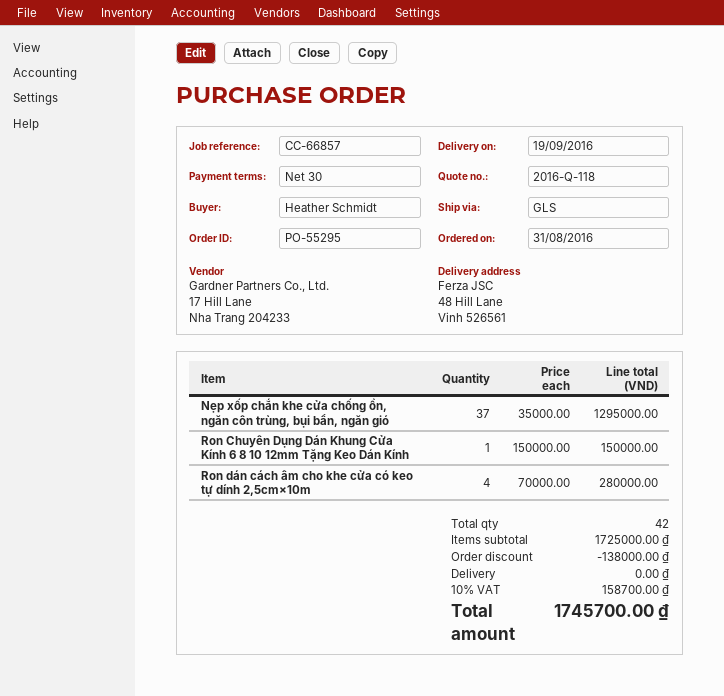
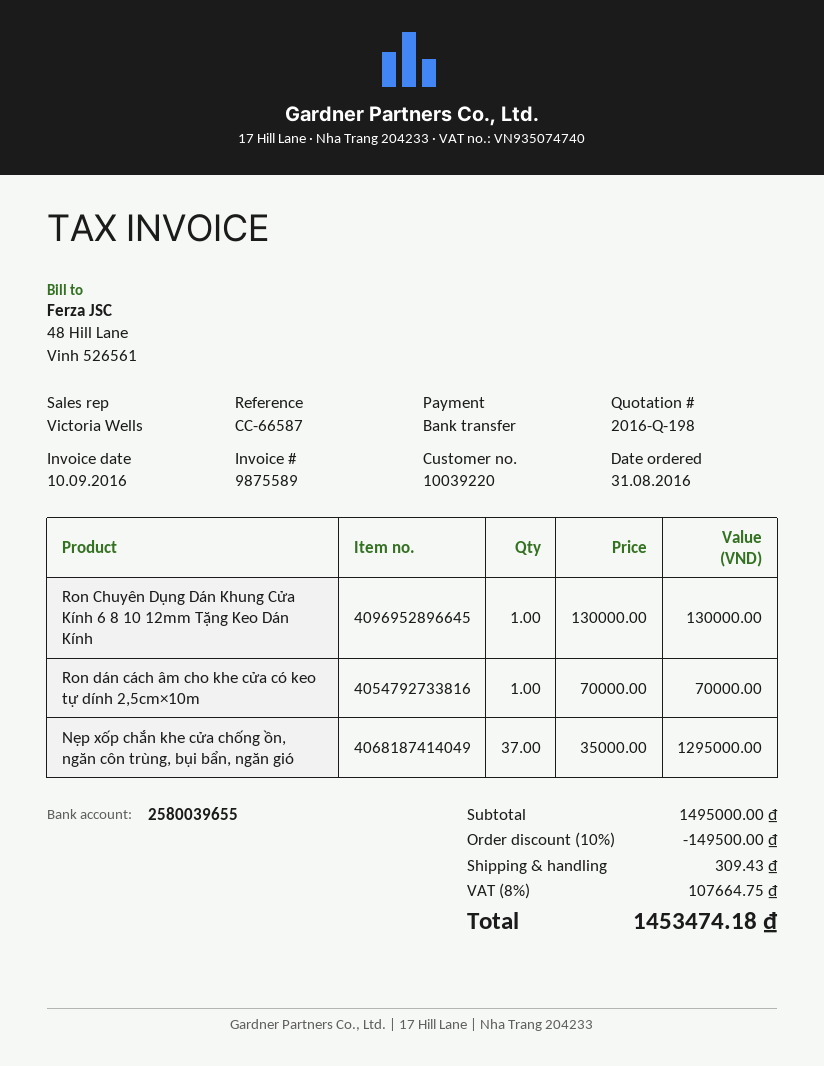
quote number: 2016-Q-118 -> 2016-Q-198
reference: CC-66857 -> CC-66587
Ron Chuyên Dụng Dán Khung Cửa Kính 6 8 10 12mm Tặng Keo Dán Kính: 1 x 150000.00 = 150000.00 -> 1 x 130000.00 = 130000.00
Ron dán cách âm cho khe cửa có keo tự dính 2,5cm×10m: 4 x 70000.00 = 280000.00 -> 1 x 70000.00 = 70000.00
subtotal: 1725000.00 -> 1495000.00
discount: 138000.00 -> 149500.00
shipping: 0.00 -> 309.43
tax: 10% = 158700.00 -> 8% = 107664.75
total: 1745700.00 -> 1453474.18

